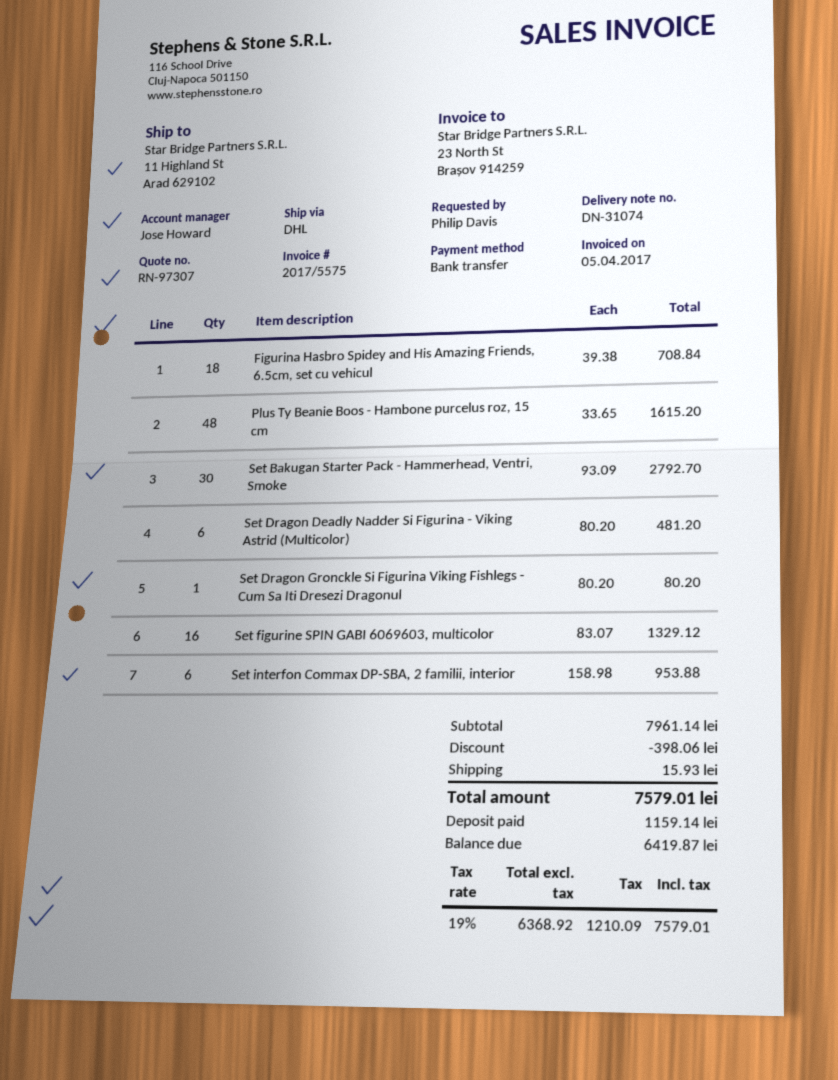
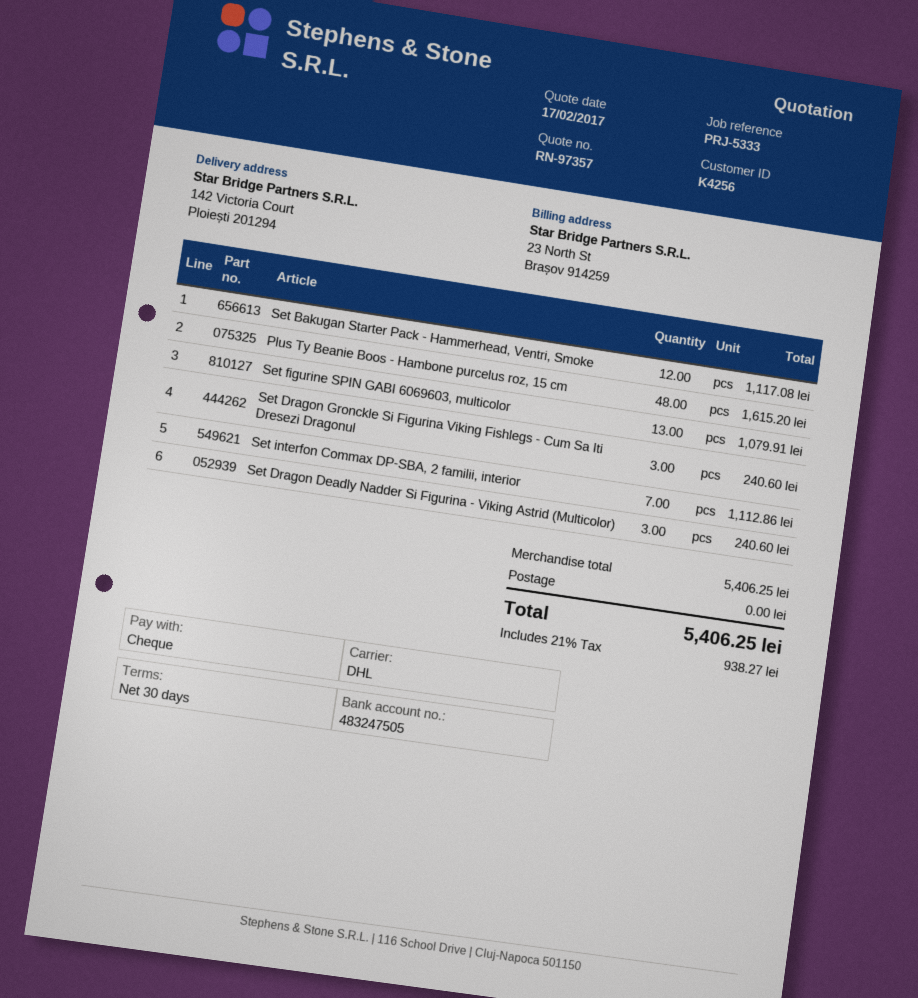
quote number: RN-97307 -> RN-97357
payment method: bank transfer -> cheque
ship to: 11 Highland St, Arad 629102 -> 142 Victoria Court, Ploiești 201294
Figurina Hasbro Spidey and His Amazing Friends, 6.5cm, set cu vehicul: 18 for 708.84 -> none
Set Bakugan Starter Pack - Hammerhead, Ventri, Smoke: 30 for 2792.70 -> 12 for 1117.08
Set Dragon Deadly Nadder Si Figurina - Viking Astrid (Multicolor): 6 for 481.20 -> 3 for 240.60
Set Dragon Gronckle Si Figurina Viking Fishlegs - Cum Sa Iti Dresezi Dragonul: 1 for 80.20 -> 3 for 240.60
Set figurine SPIN GABI 6069603, multicolor: 16 for 1329.12 -> 13 for 1079.91
Set interfon Commax DP-SBA, 2 familii, interior: 6 for 953.88 -> 7 for 1112.86
subtotal: 7961.14 -> 5406.25
discount: 398.06 -> none
shipping: 15.93 -> 0.00
tax: 19% = 1210.09 -> 21% = 938.27
total: 7579.01 -> 5406.25

